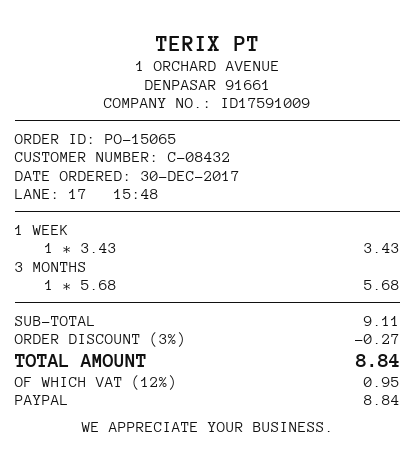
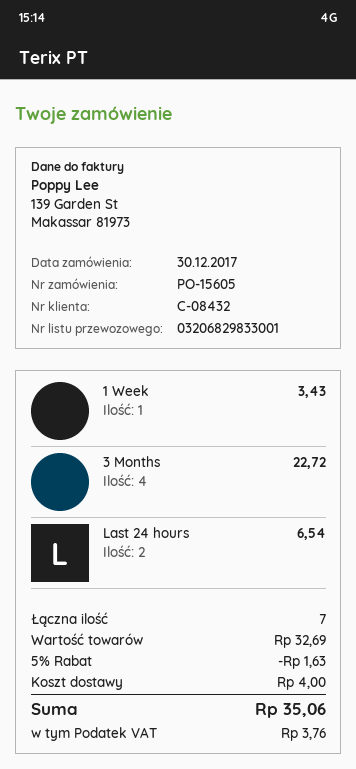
order number: PO-15065 -> PO-15605
3 MONTHS: 1 for 5.68 -> 4 for 22.72
Last 24 hours: none -> 2 for 6.54
subtotal: 9.11 -> 32.69
discount: 3% = 0.27 -> 5% = 1.63
shipping: none -> 4.00
tax: 0.95 -> 3.76
total: 8.84 -> 35.06

